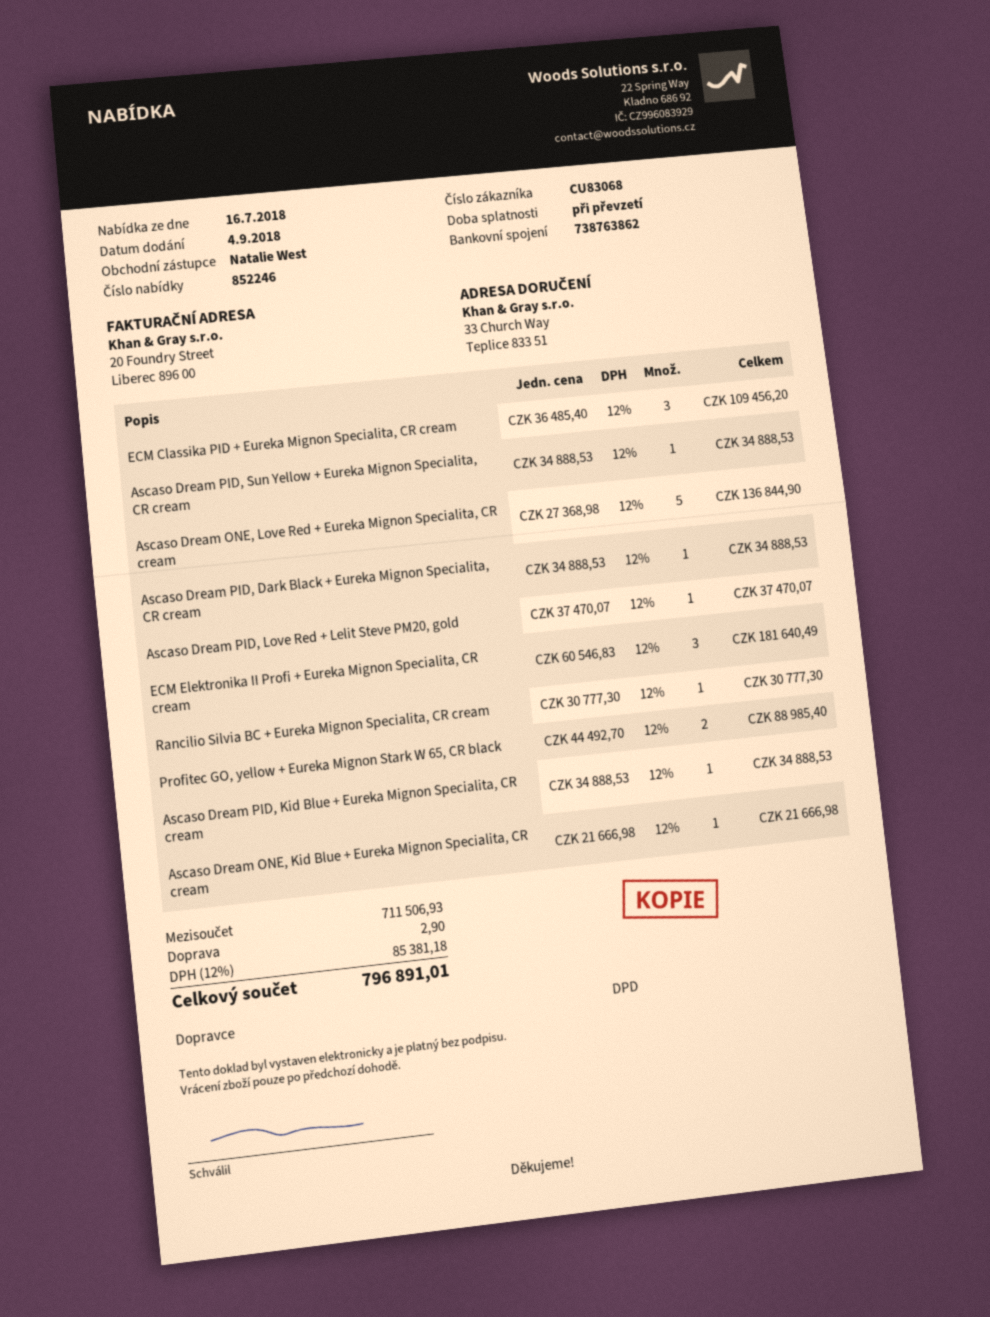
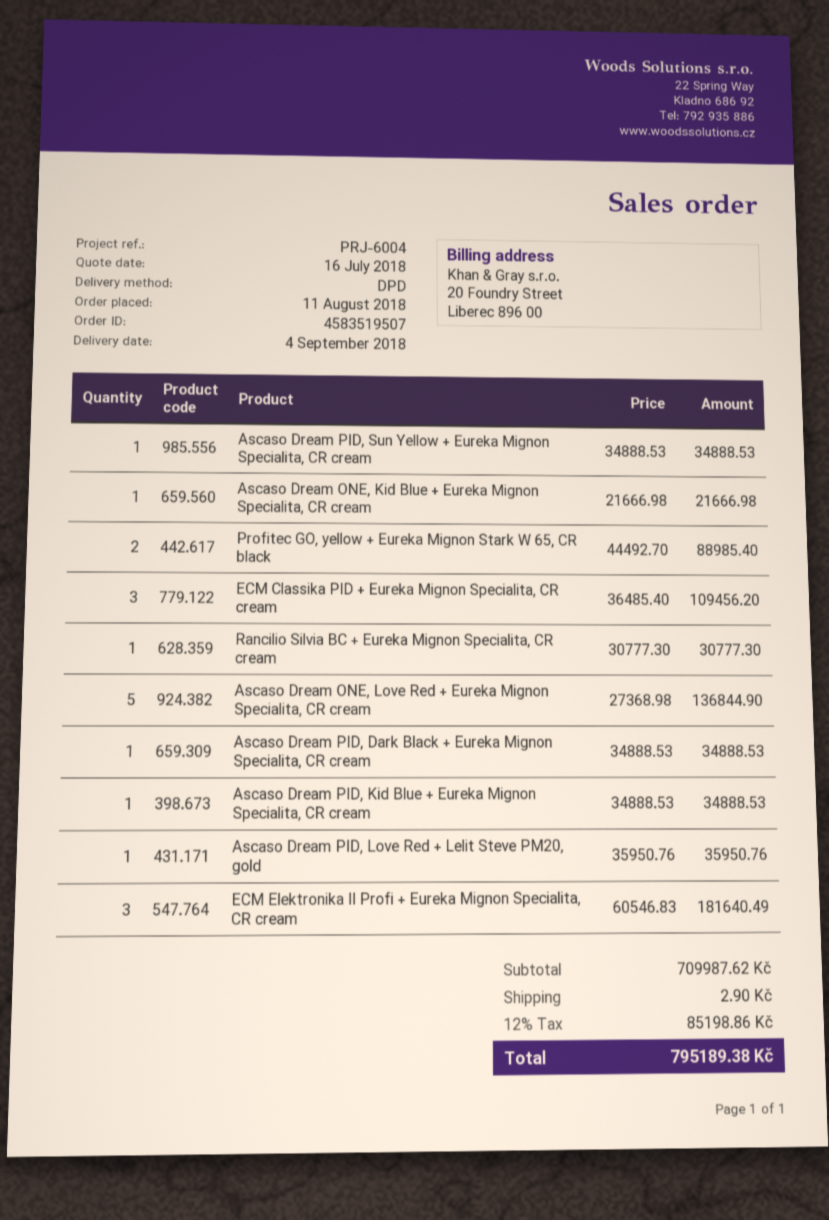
Ascaso Dream PID, Love Red + Lelit Steve PM20, gold: 1 x 37470.07 = 37470.07 -> 1 x 35950.76 = 35950.76
subtotal: 711506.93 -> 709987.62
tax: 12% = 85381.18 -> 12% = 85198.86
total: 796891.01 -> 795189.38

